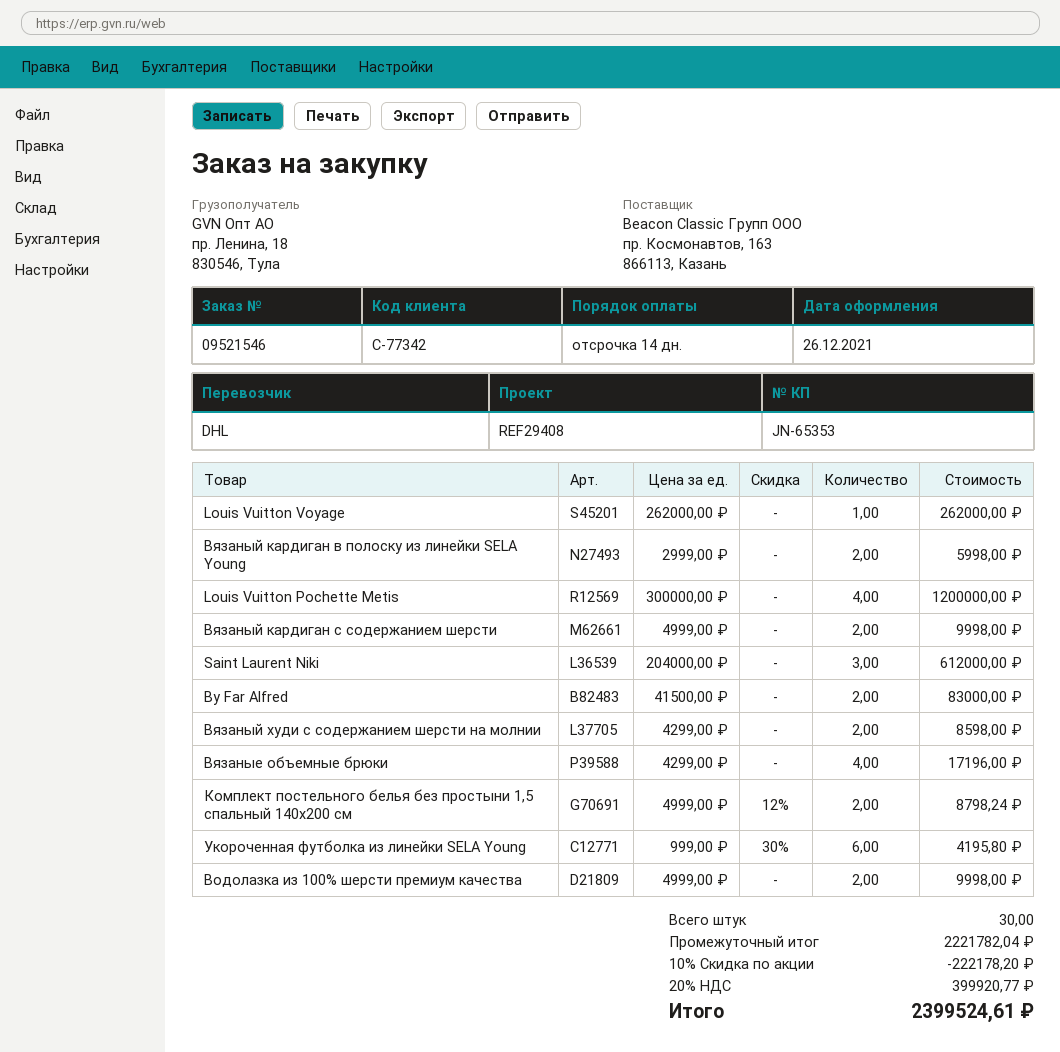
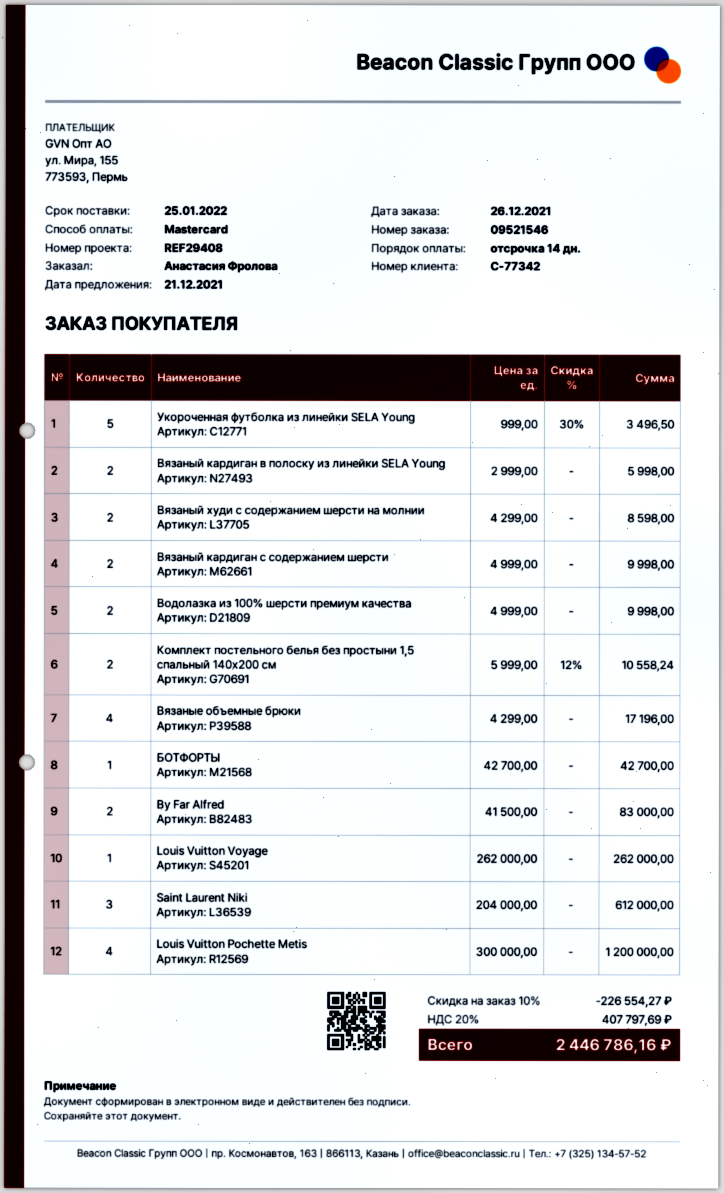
Комплект постельного белья без простыни 1,5 спальный 140х200 см: 2 x 4999.00 - 12% = 8798.24 -> 2 x 5999.00 - 12% = 10558.24
Укороченная футболка из линейки SELA Young: 6 x 999.00 - 30% = 4195.80 -> 5 x 999.00 - 30% = 3496.50
БОТФОРТЫ: none -> 1 x 42700.00 = 42700.00
discount: 10% = 222178.20 -> 10% = 226554.27
tax: 20% = 399920.77 -> 20% = 407797.69
total: 2399524.61 -> 2446786.16

